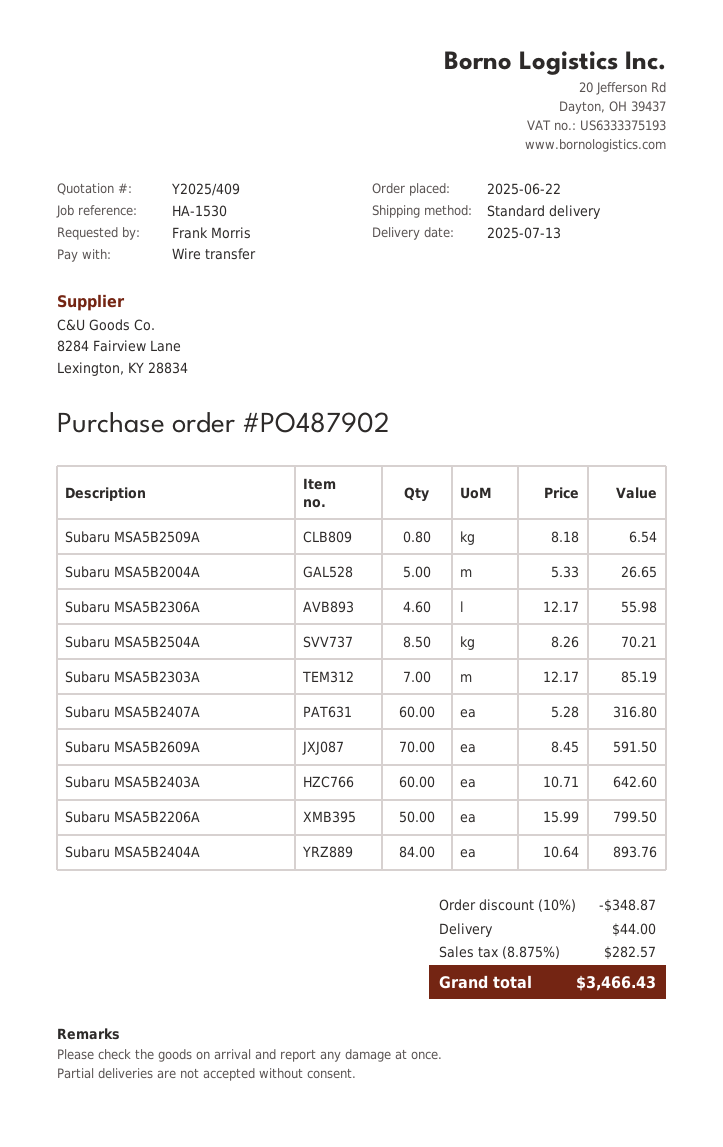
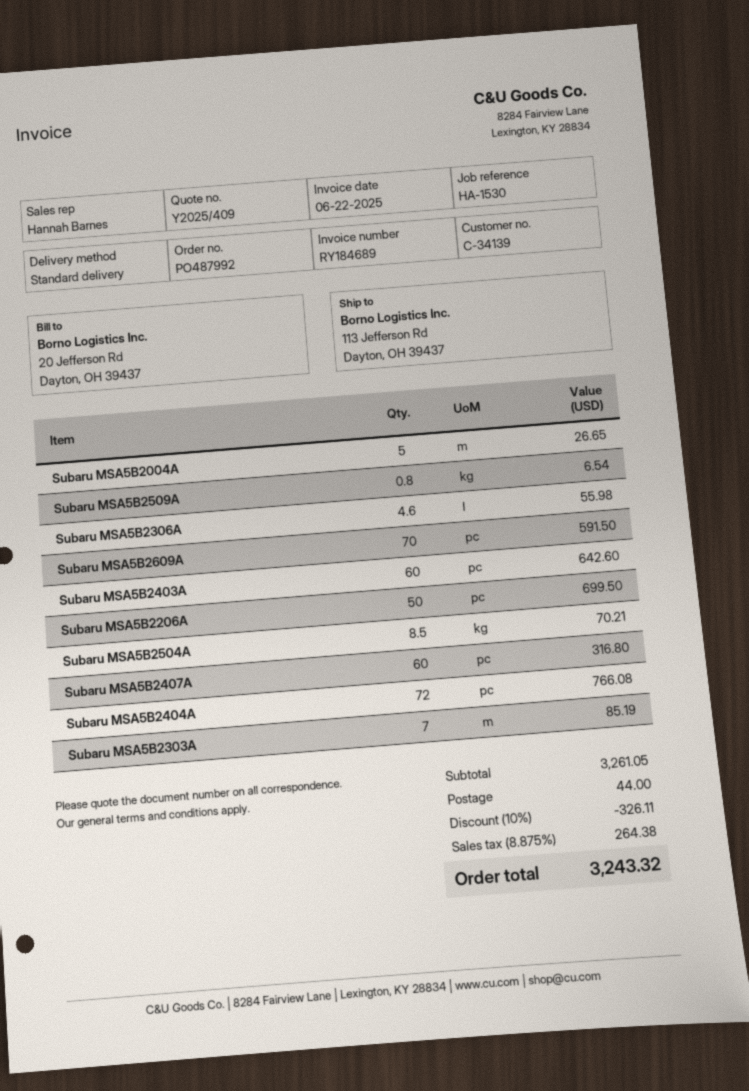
order number: PO487902 -> PO487992
Subaru MSA5B2206A: 50 for 799.50 -> 50 for 699.50
Subaru MSA5B2404A: 84 for 893.76 -> 72 for 766.08
discount: 10% = 348.87 -> 10% = 326.11
tax: 8.875% = 282.57 -> 8.875% = 264.38
total: 3466.43 -> 3243.32

